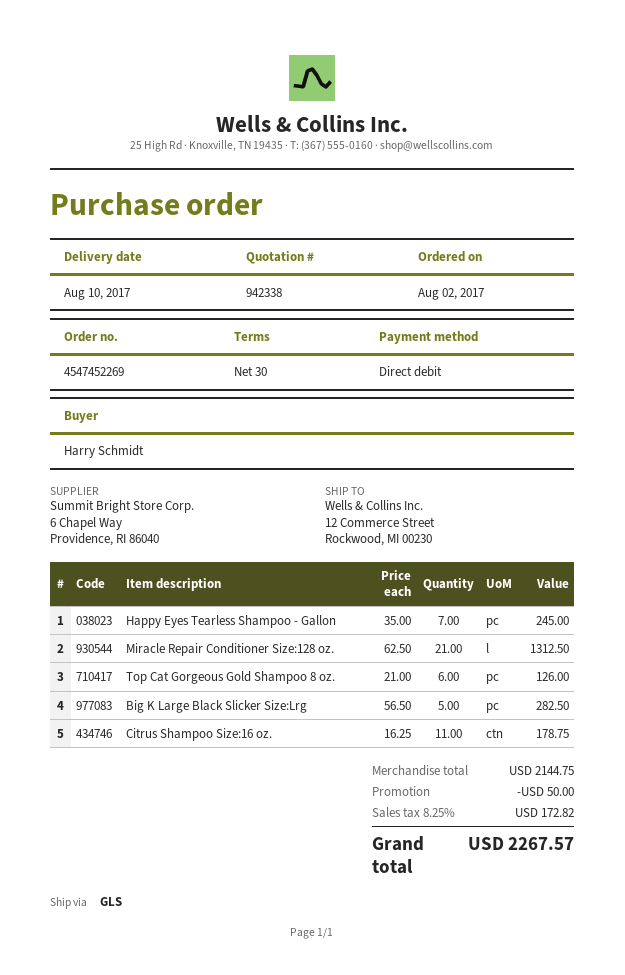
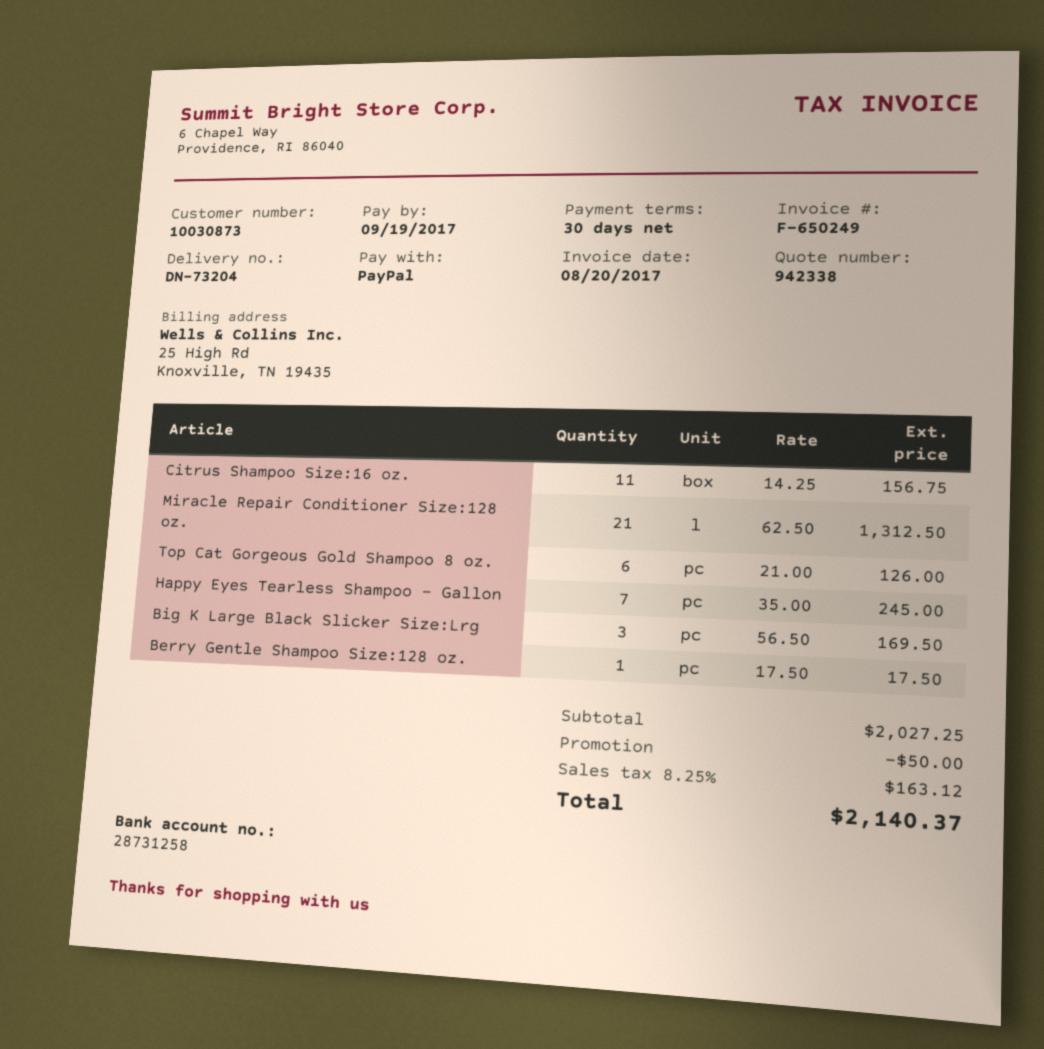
payment method: direct debit -> PayPal
Big K Large Black Slicker Size:Lrg: 5 x 56.50 = 282.50 -> 3 x 56.50 = 169.50
Citrus Shampoo Size:16 oz.: 11 x 16.25 = 178.75 -> 11 x 14.25 = 156.75
Berry Gentle Shampoo Size:128 oz.: none -> 1 x 17.50 = 17.50
subtotal: 2144.75 -> 2027.25
tax: 8.25% = 172.82 -> 8.25% = 163.12
total: 2267.57 -> 2140.37

